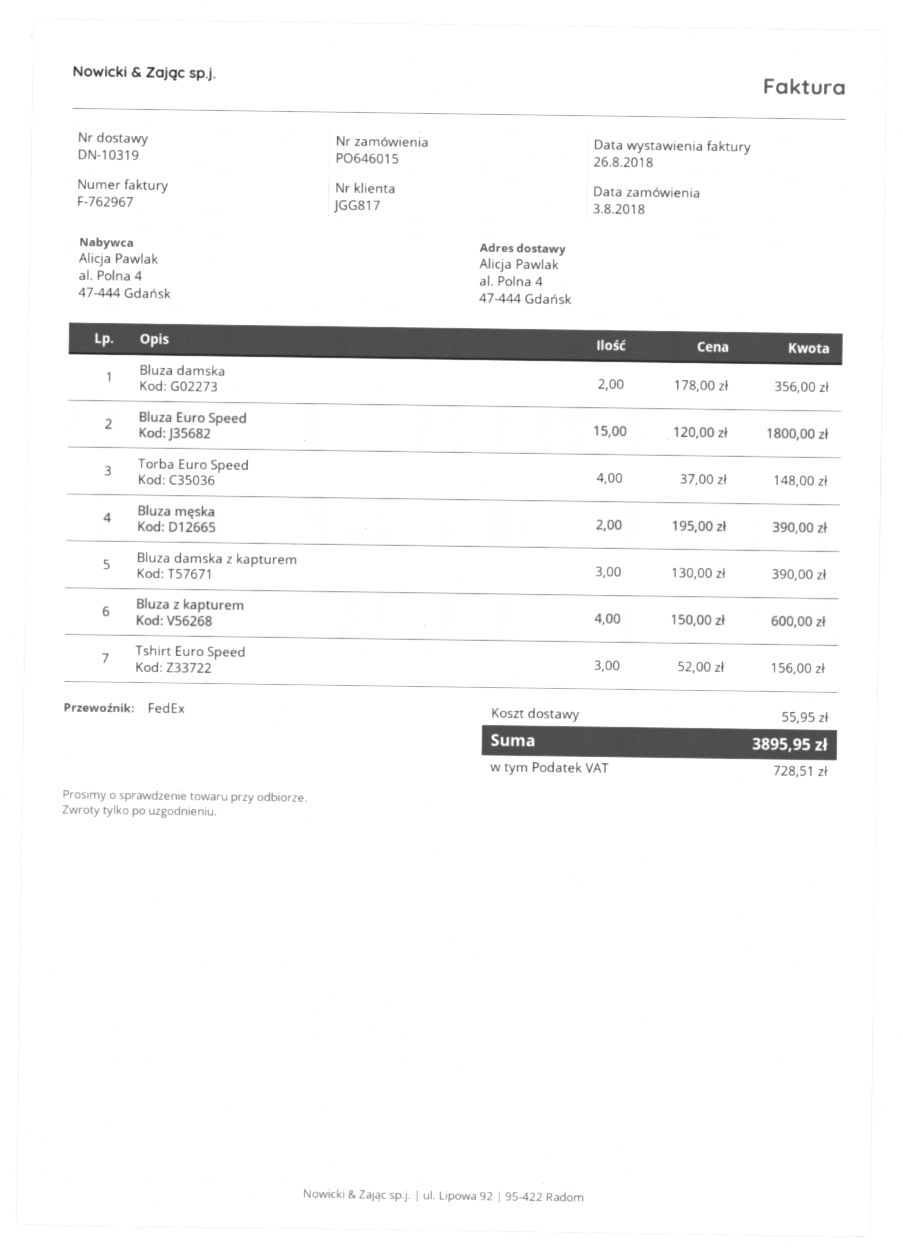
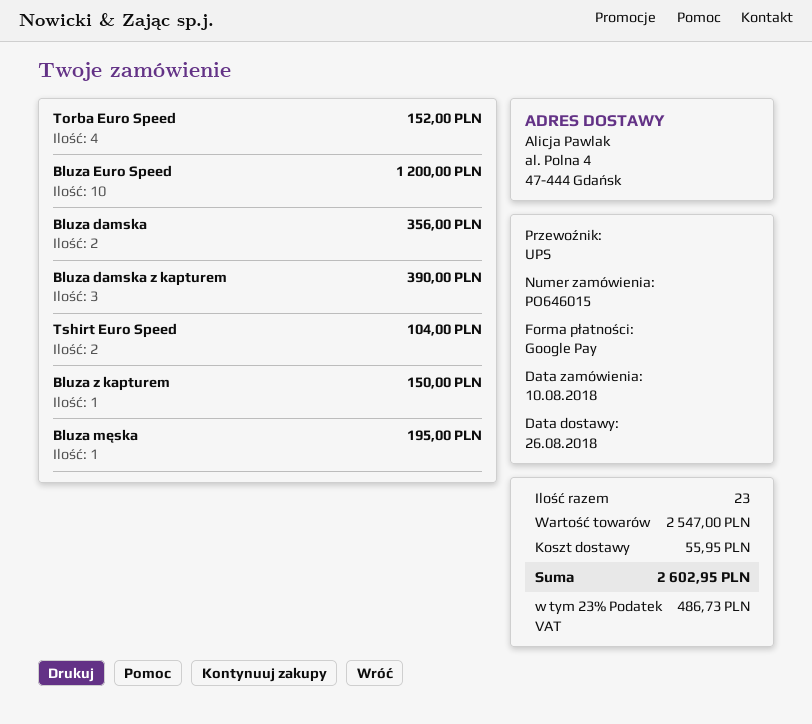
order date: 2018-08-03 -> 2018-08-10
shipping method: FedEx -> UPS
Bluza Euro Speed: 15 for 1800.00 -> 10 for 1200.00
Torba Euro Speed: 4 for 148.00 -> 4 for 152.00
Bluza męska: 2 for 390.00 -> 1 for 195.00
Bluza z kapturem: 4 for 600.00 -> 1 for 150.00
Tshirt Euro Speed: 3 for 156.00 -> 2 for 104.00
tax: 728.51 -> 486.73
total: 3895.95 -> 2602.95

